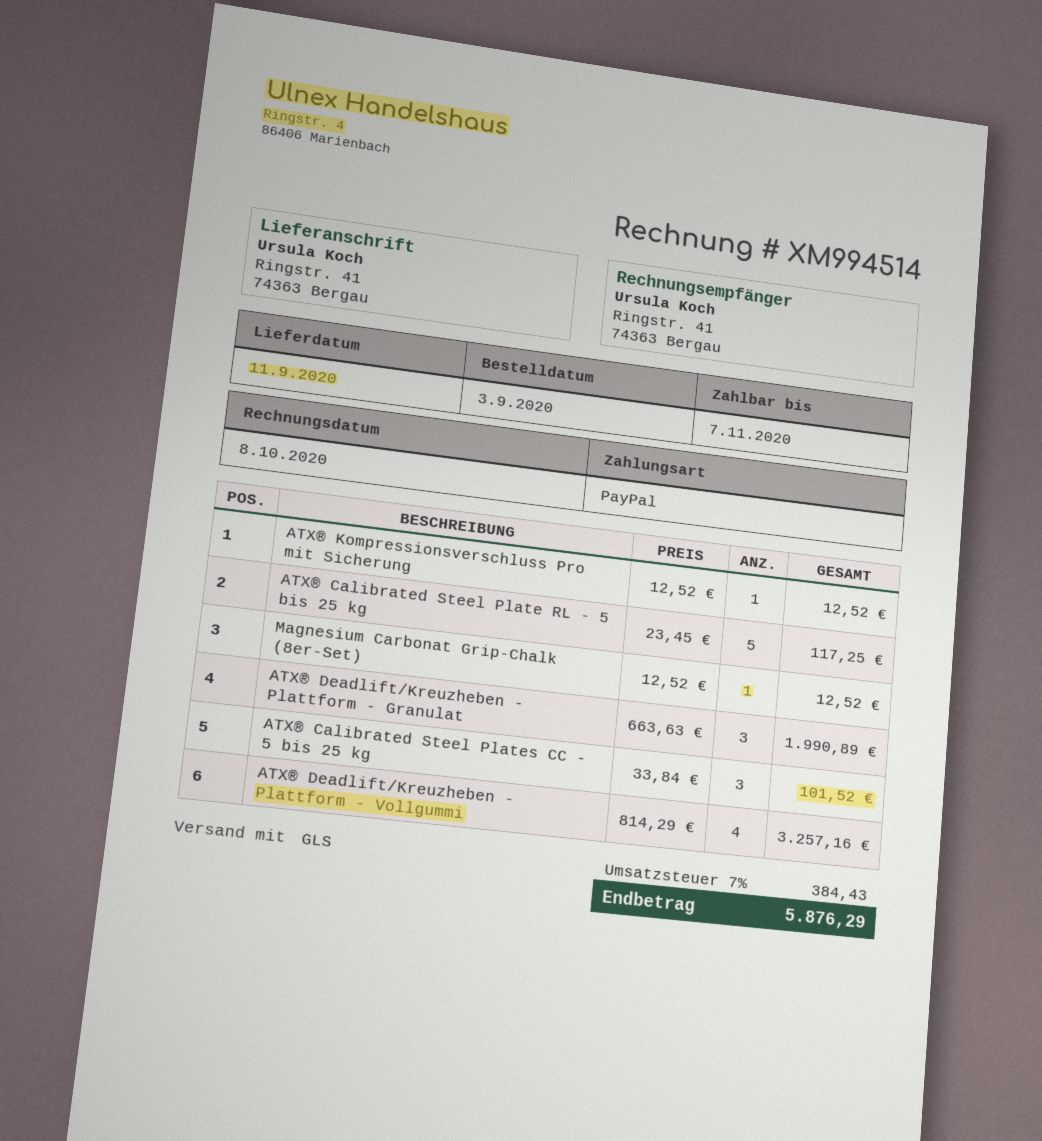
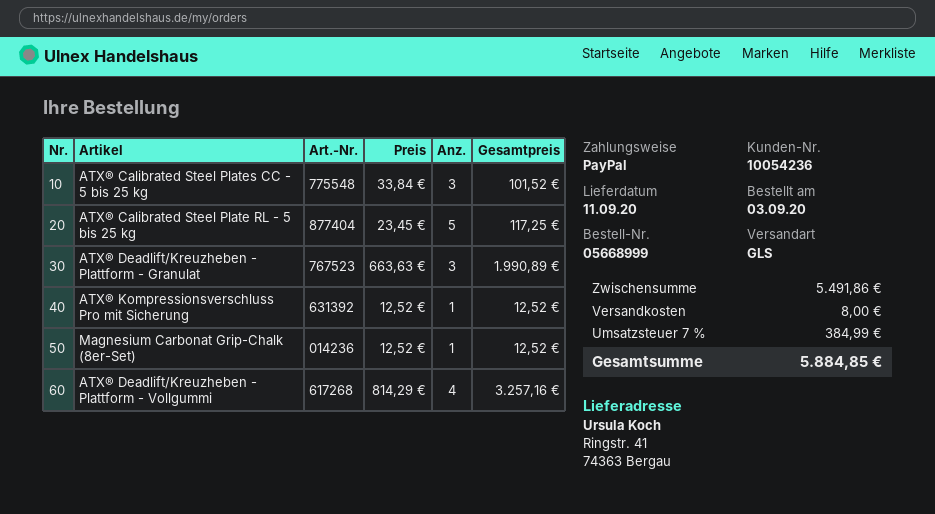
shipping: none -> 8.00
tax: 7% = 384.43 -> 7% = 384.99
total: 5876.29 -> 5884.85

